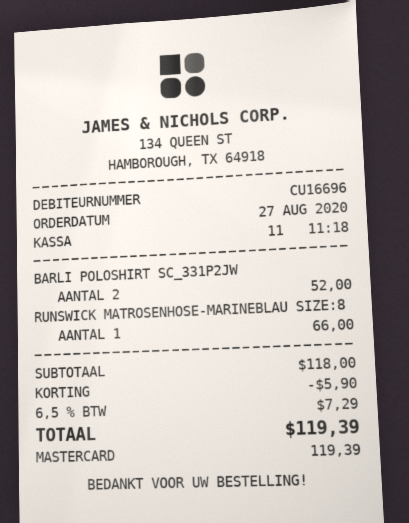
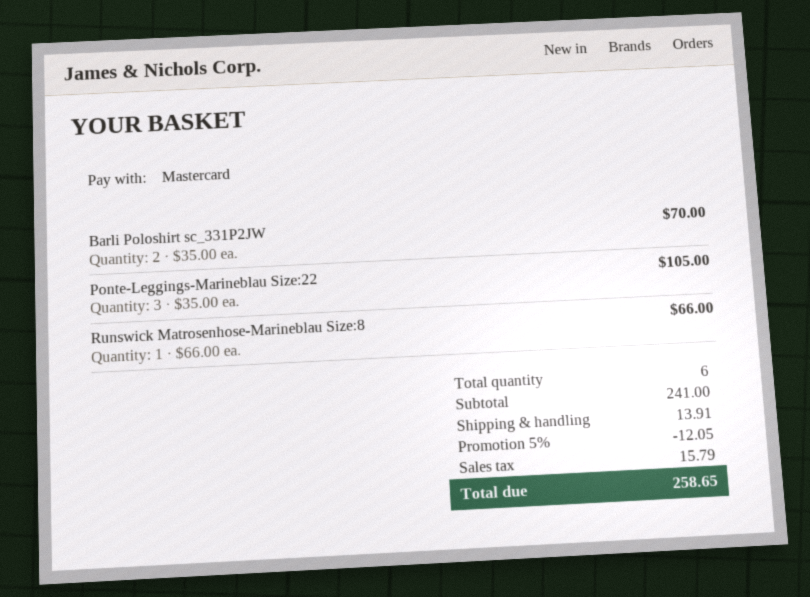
BARLI POLOSHIRT SC_331P2JW: 2 for 52.00 -> 2 for 70.00
Ponte-Leggings-Marineblau Size:22: none -> 3 for 105.00
subtotal: 118.00 -> 241.00
discount: 5.90 -> 12.05
shipping: none -> 13.91
tax: 7.29 -> 15.79
total: 119.39 -> 258.65

